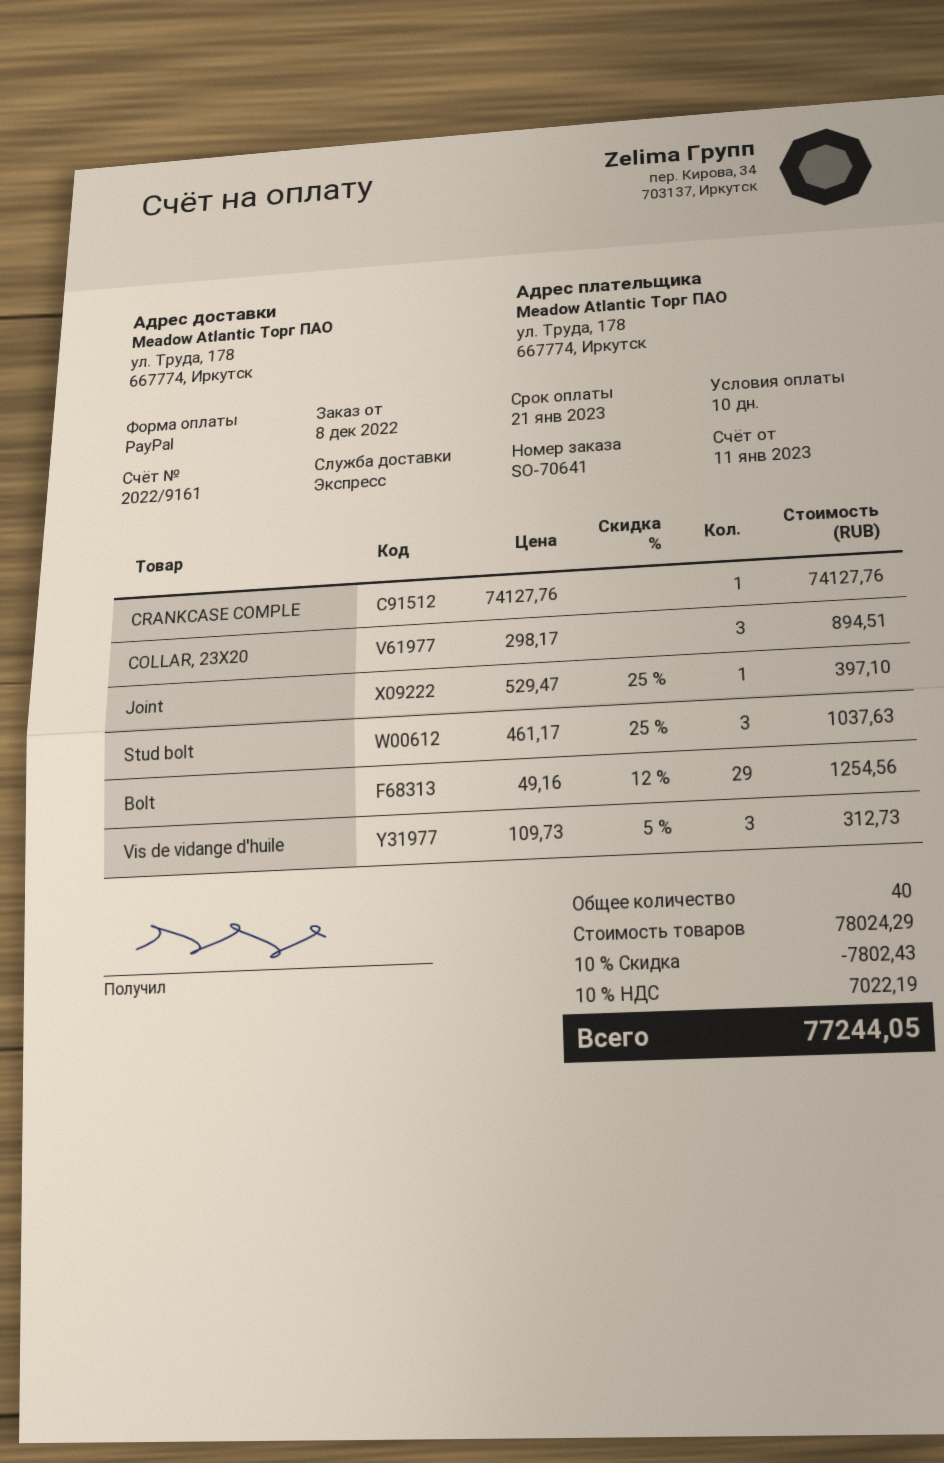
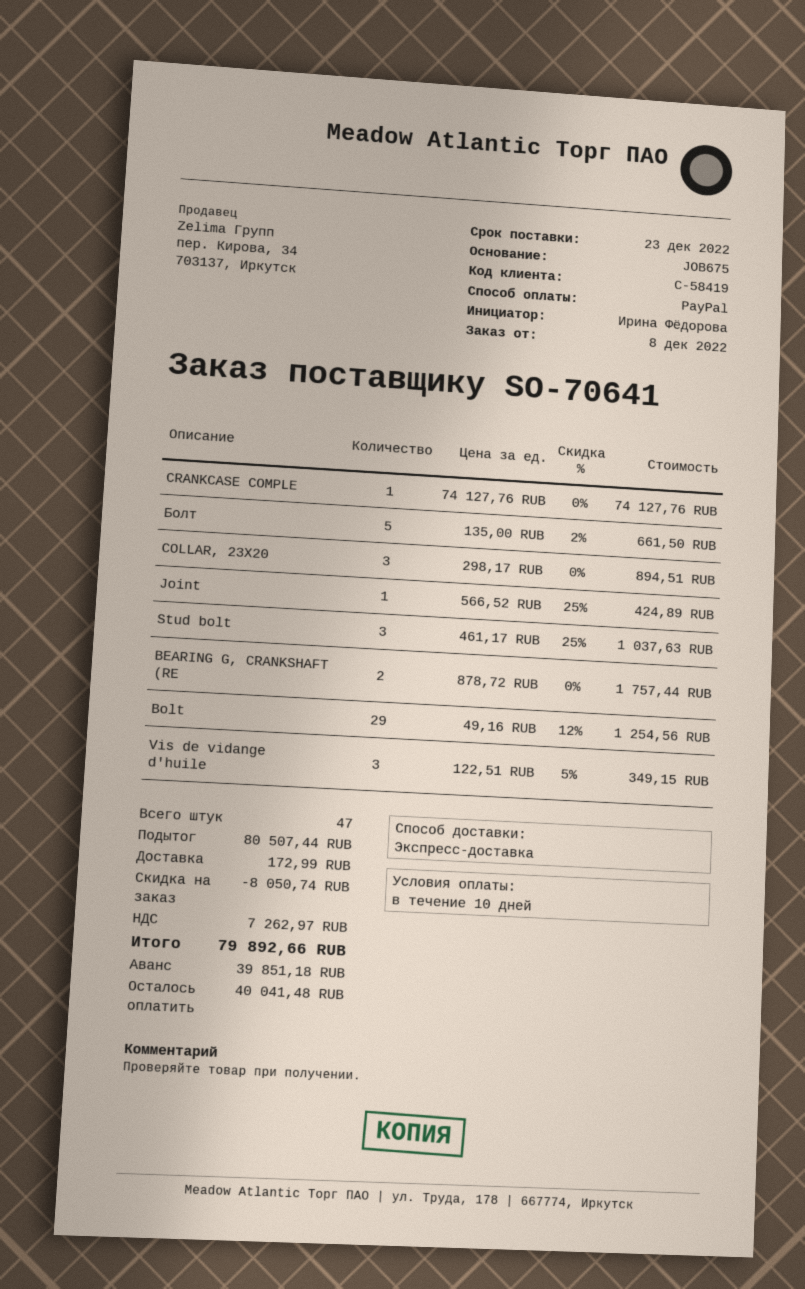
Joint: 1 x 529.47 - 25% = 397.10 -> 1 x 566.52 - 25% = 424.89
Vis de vidange d'huile: 3 x 109.73 - 5% = 312.73 -> 3 x 122.51 - 5% = 349.15
Болт: none -> 5 x 135.00 - 2% = 661.50
BEARING G, CRANKSHAFT (RE: none -> 2 x 878.72 = 1757.44
total quantity: 40 -> 47
subtotal: 78024.29 -> 80507.44
discount: 7802.43 -> 8050.74
shipping: none -> 172.99
tax: 7022.19 -> 7262.97
total: 77244.05 -> 79892.66

